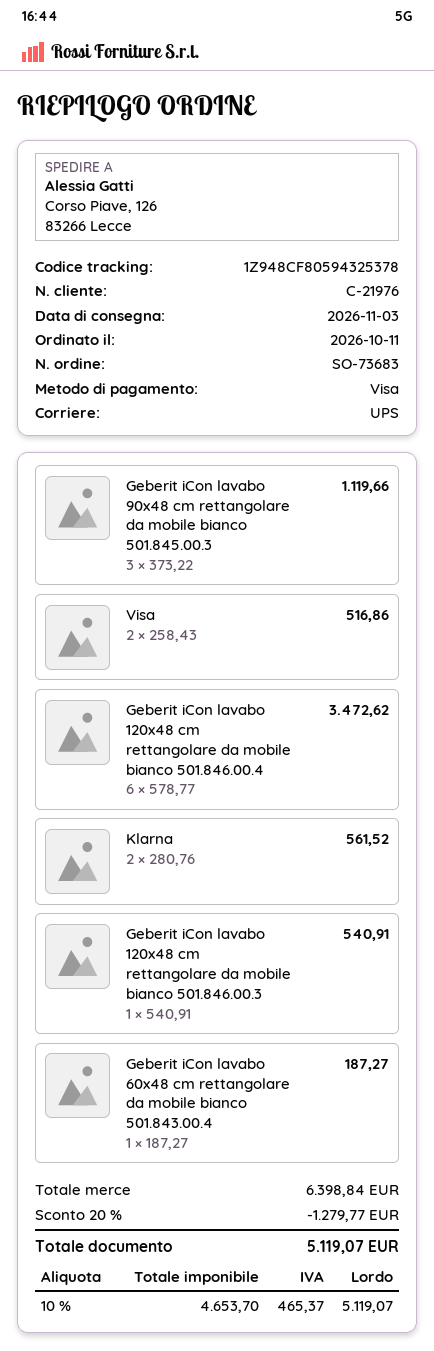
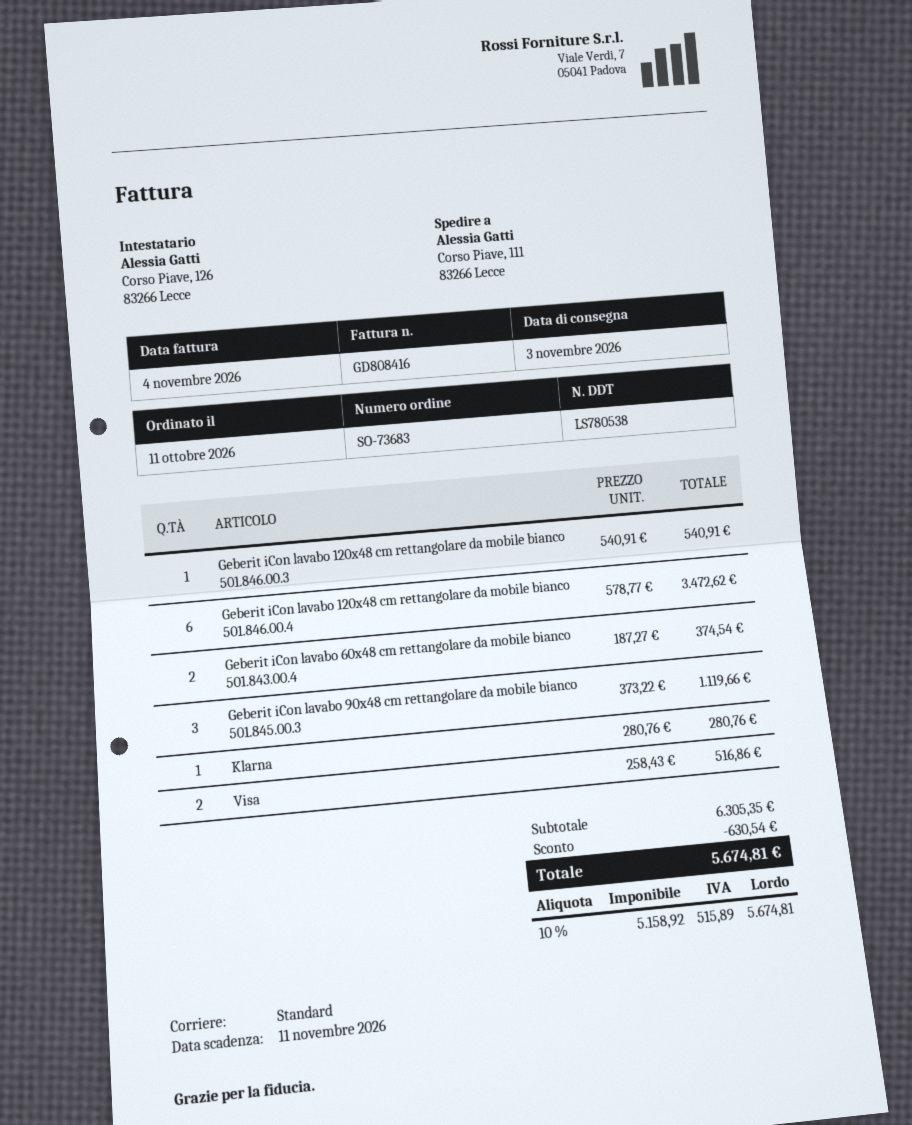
shipping method: UPS -> standard
ship to: Corso Piave, 126, 83266 Lecce -> Corso Piave, 111, 83266 Lecce
Klarna: 2 x 280.76 = 561.52 -> 1 x 280.76 = 280.76
Geberit iCon lavabo 60x48 cm rettangolare da mobile bianco 501.843.00.4: 1 x 187.27 = 187.27 -> 2 x 187.27 = 374.54
subtotal: 6398.84 -> 6305.35
discount: 1279.77 -> 630.54
net: 4653.70 -> 5158.92
tax: 10% = 465.37 -> 10% = 515.89
total: 5119.07 -> 5674.81

